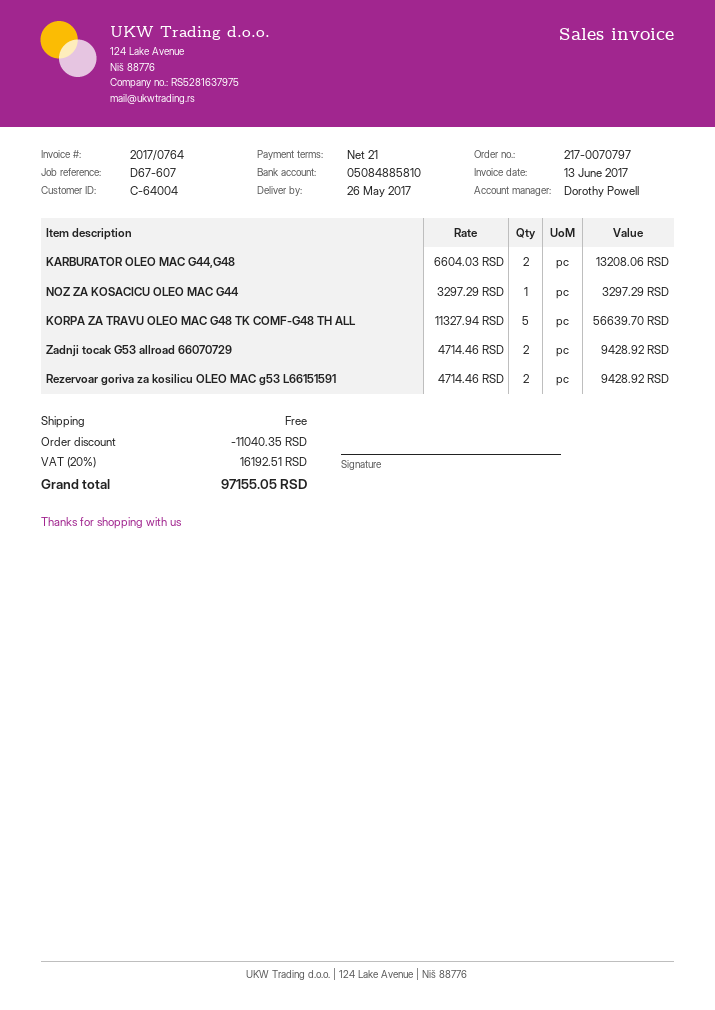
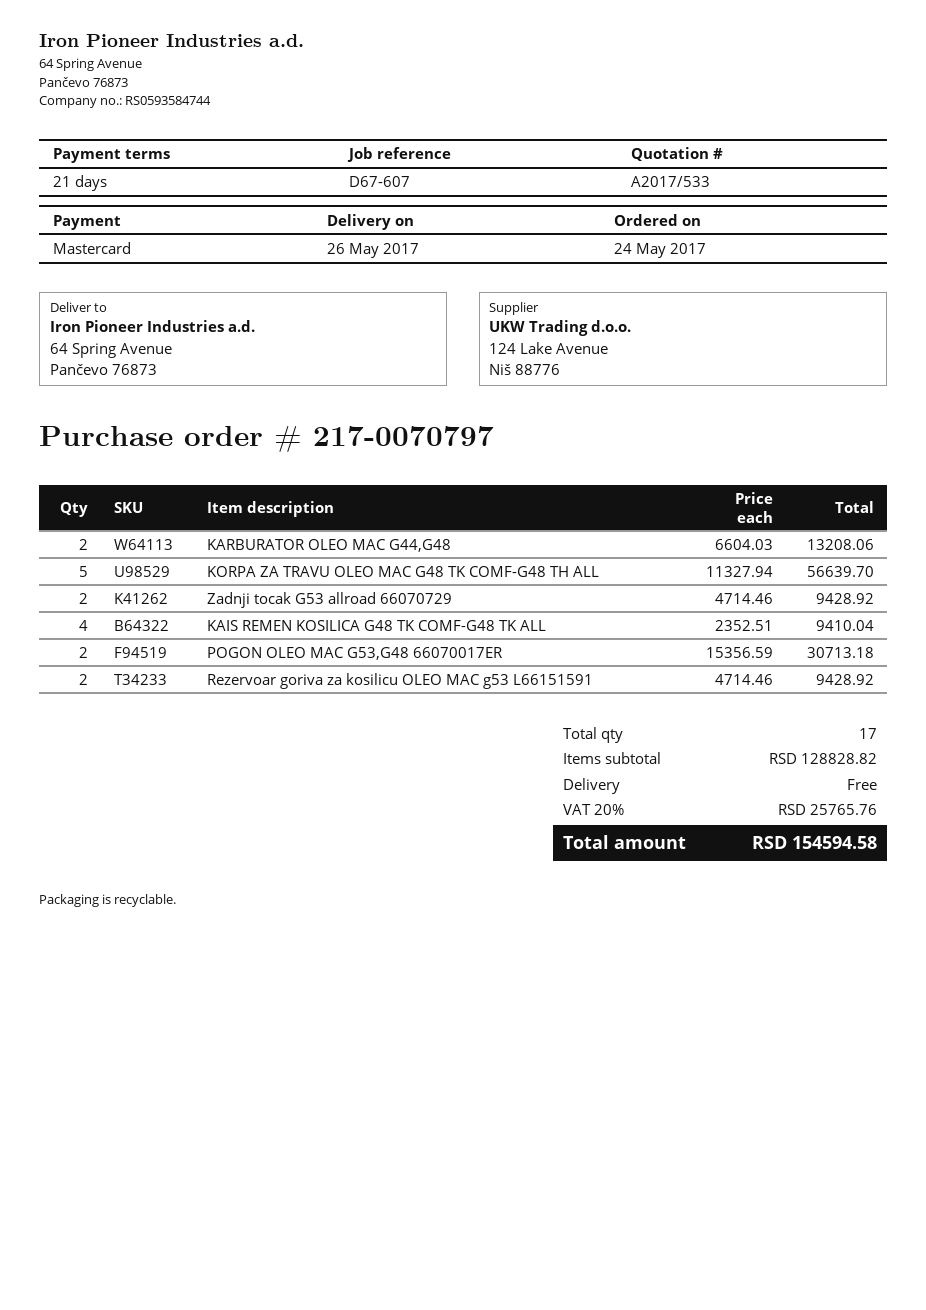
NOZ ZA KOSACICU OLEO MAC G44: 1 x 3297.29 = 3297.29 -> none
KAIS REMEN KOSILICA G48 TK COMF-G48 TK ALL: none -> 4 x 2352.51 = 9410.04
POGON OLEO MAC G53,G48 66070017ER: none -> 2 x 15356.59 = 30713.18
discount: 11040.35 -> none
tax: 20% = 16192.51 -> 20% = 25765.76
total: 97155.05 -> 154594.58

